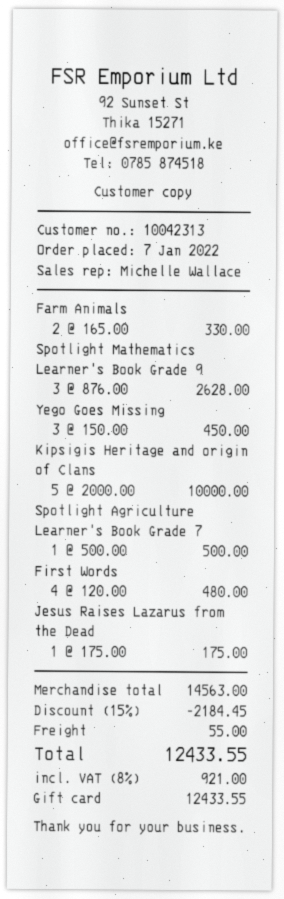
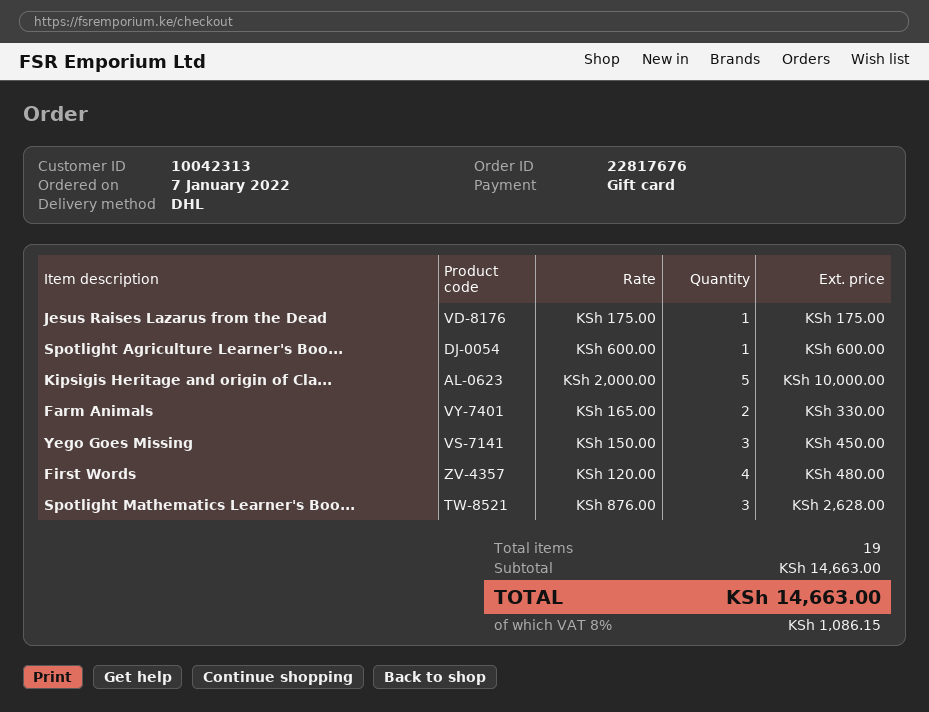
Spotlight Agriculture Learner's Book Grade 7: 1 x 500.00 = 500.00 -> 1 x 600.00 = 600.00
subtotal: 14563.00 -> 14663.00
discount: 15% = 2184.45 -> none
shipping: 55.00 -> none
tax: 8% = 921.00 -> 8% = 1086.15
total: 12433.55 -> 14663.00

